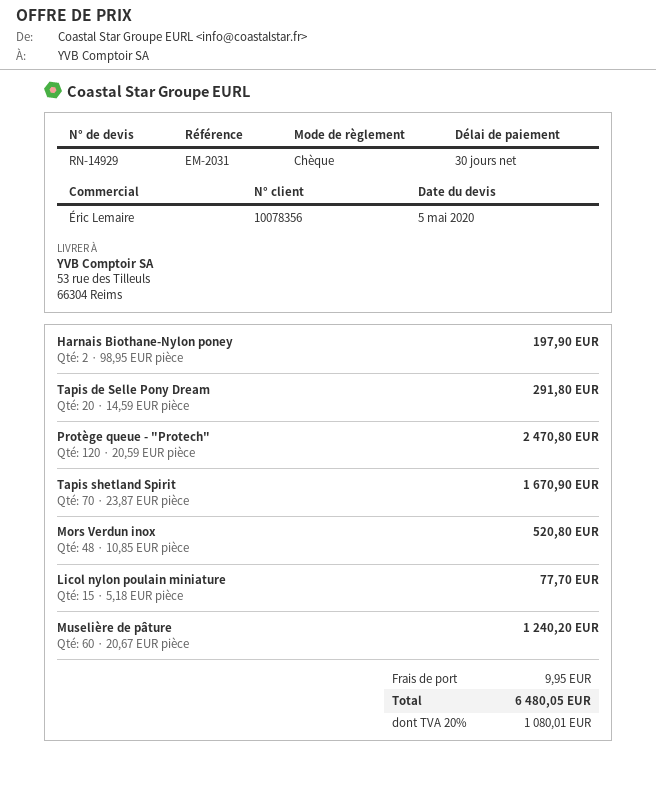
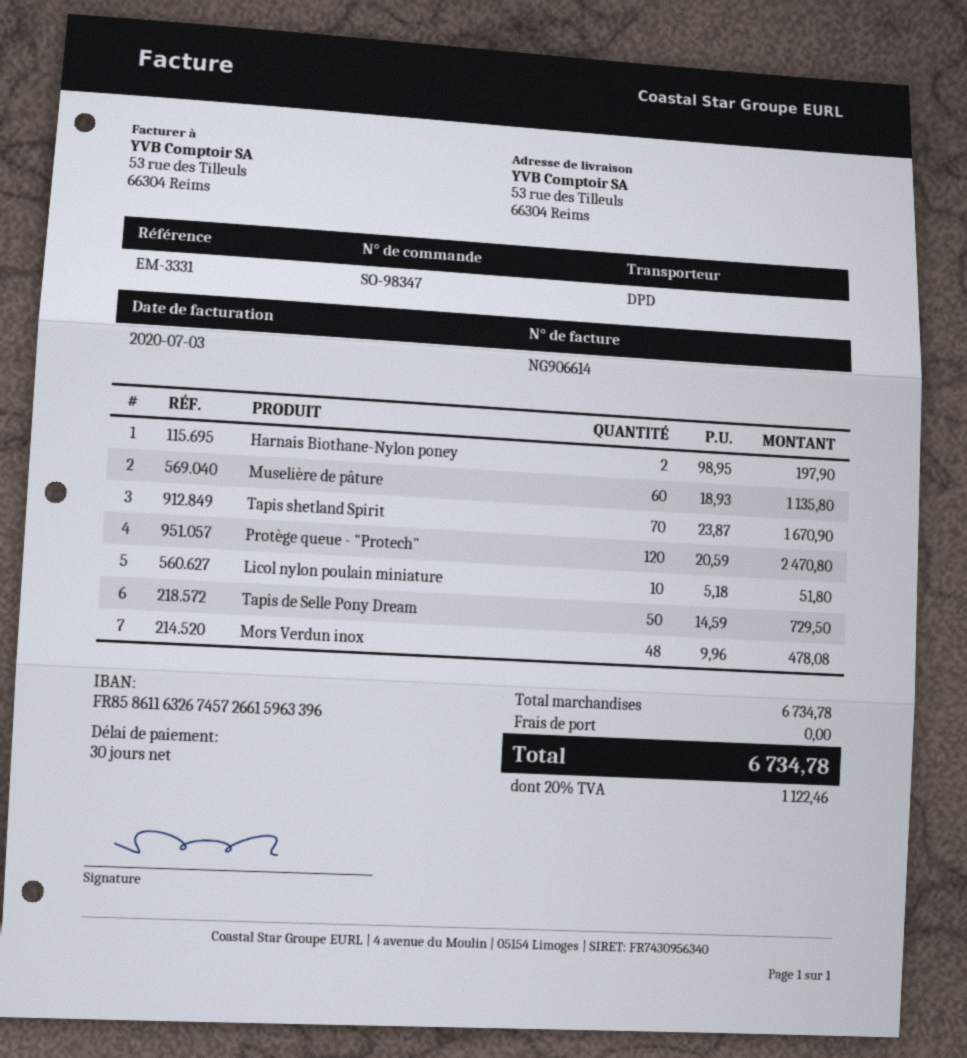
reference: EM-2031 -> EM-3331
Tapis de Selle Pony Dream: 20 x 14.59 = 291.80 -> 50 x 14.59 = 729.50
Mors Verdun inox: 48 x 10.85 = 520.80 -> 48 x 9.96 = 478.08
Licol nylon poulain miniature: 15 x 5.18 = 77.70 -> 10 x 5.18 = 51.80
Muselière de pâture: 60 x 20.67 = 1240.20 -> 60 x 18.93 = 1135.80
shipping: 9.95 -> 0.00
tax: 20% = 1080.01 -> 20% = 1122.46
total: 6480.05 -> 6734.78

